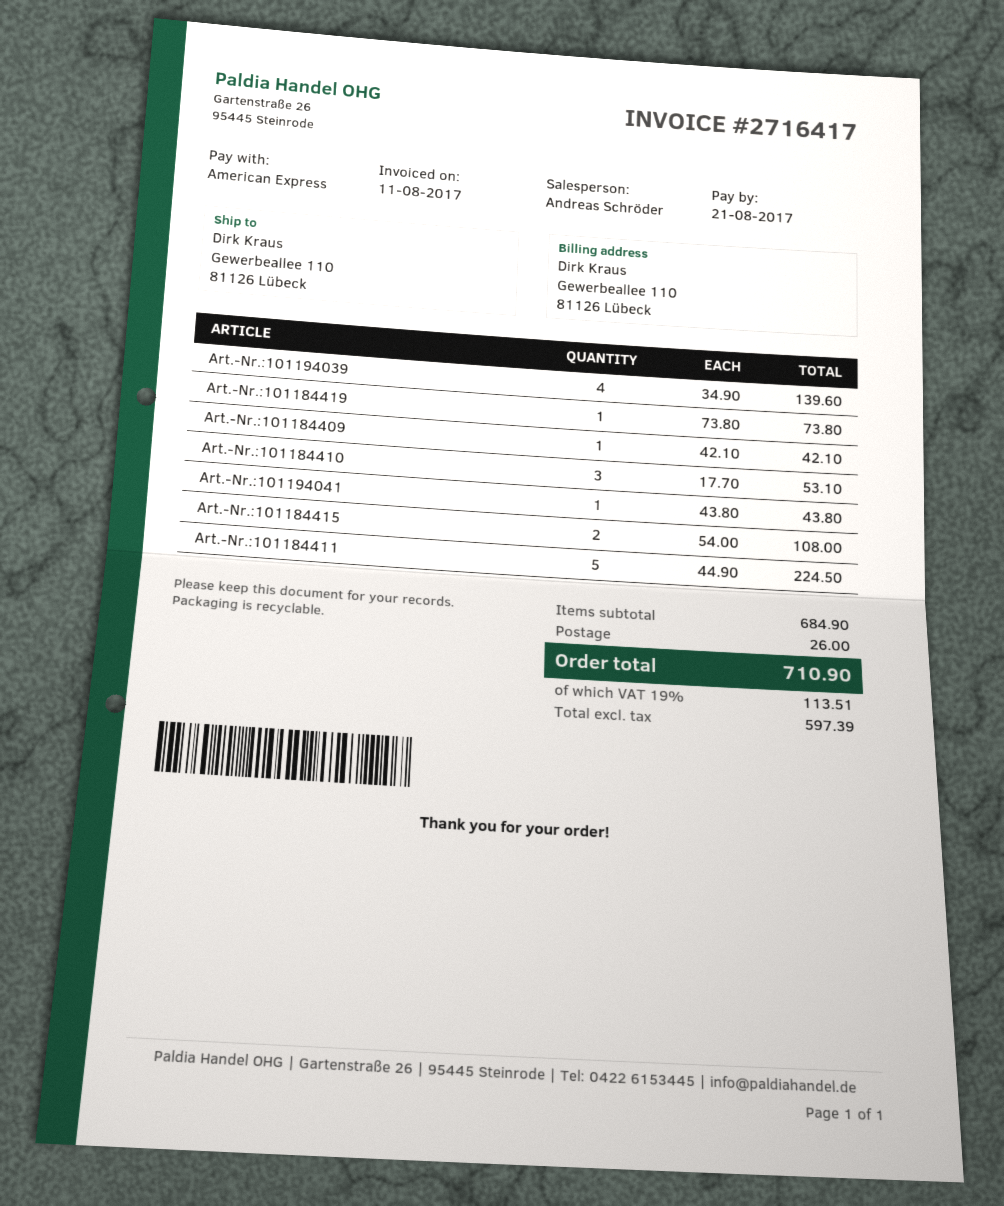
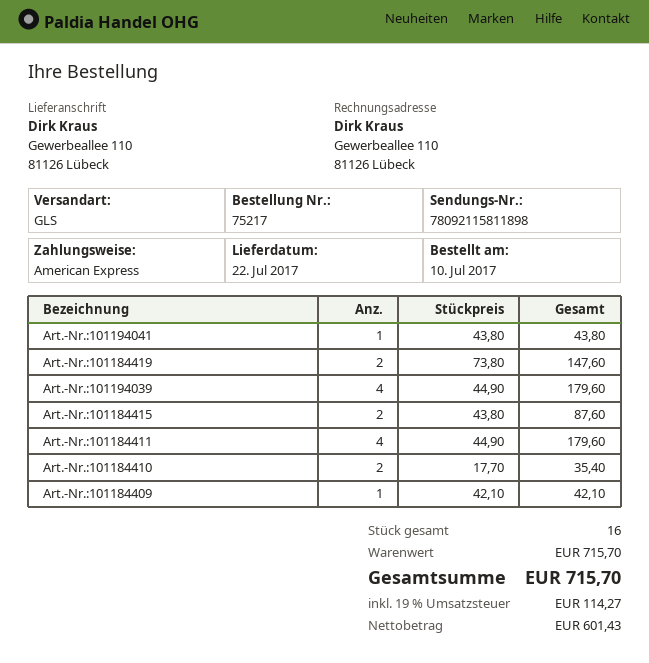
Art.-Nr.:101194039: 4 x 34.90 = 139.60 -> 4 x 44.90 = 179.60
Art.-Nr.:101184419: 1 x 73.80 = 73.80 -> 2 x 73.80 = 147.60
Art.-Nr.:101184410: 3 x 17.70 = 53.10 -> 2 x 17.70 = 35.40
Art.-Nr.:101184415: 2 x 54.00 = 108.00 -> 2 x 43.80 = 87.60
Art.-Nr.:101184411: 5 x 44.90 = 224.50 -> 4 x 44.90 = 179.60
subtotal: 684.90 -> 715.70
shipping: 26.00 -> none
net: 597.39 -> 601.43
tax: 19% = 113.51 -> 19% = 114.27
total: 710.90 -> 715.70

